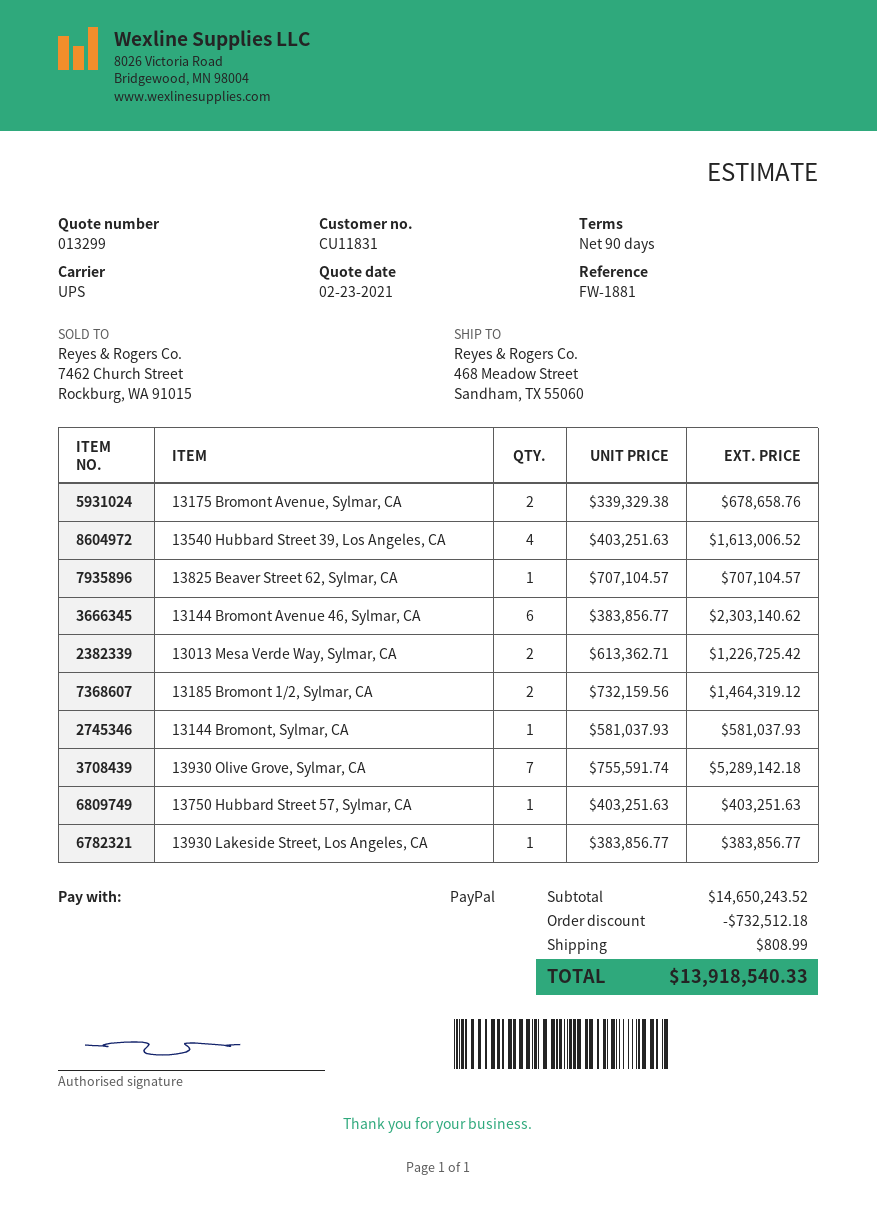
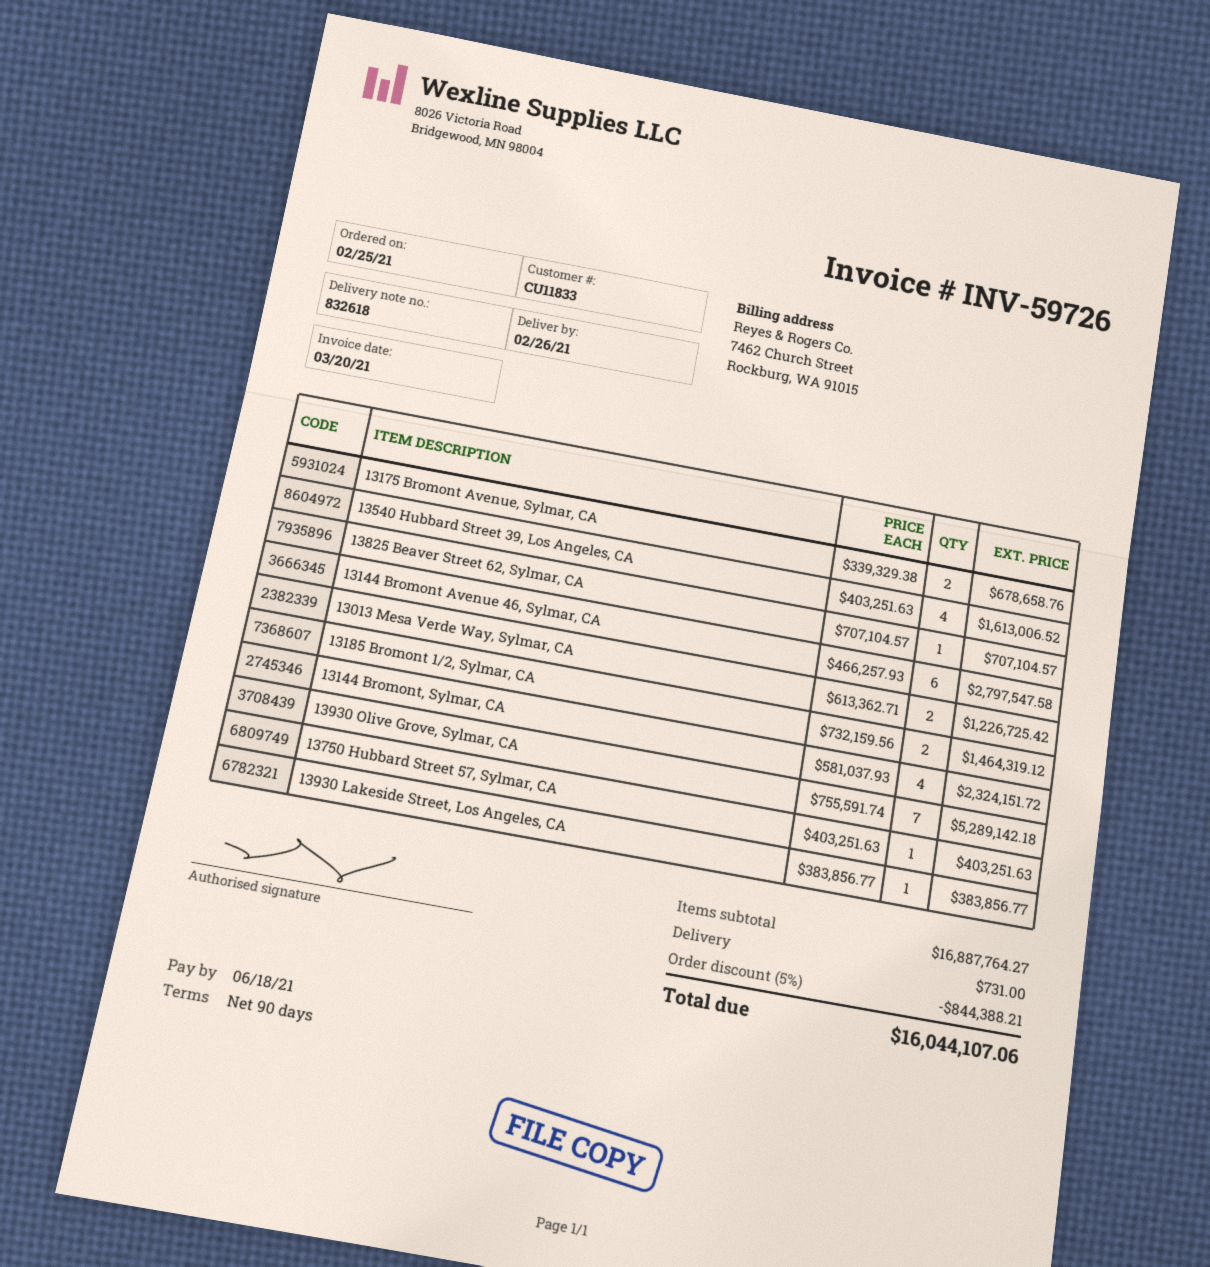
customer number: CU11831 -> CU11833
13144 Bromont Avenue 46, Sylmar, CA: 6 x 383856.77 = 2303140.62 -> 6 x 466257.93 = 2797547.58
13144 Bromont, Sylmar, CA: 1 x 581037.93 = 581037.93 -> 4 x 581037.93 = 2324151.72
subtotal: 14650243.52 -> 16887764.27
discount: 732512.18 -> 844388.21
shipping: 808.99 -> 731.00
total: 13918540.33 -> 16044107.06

